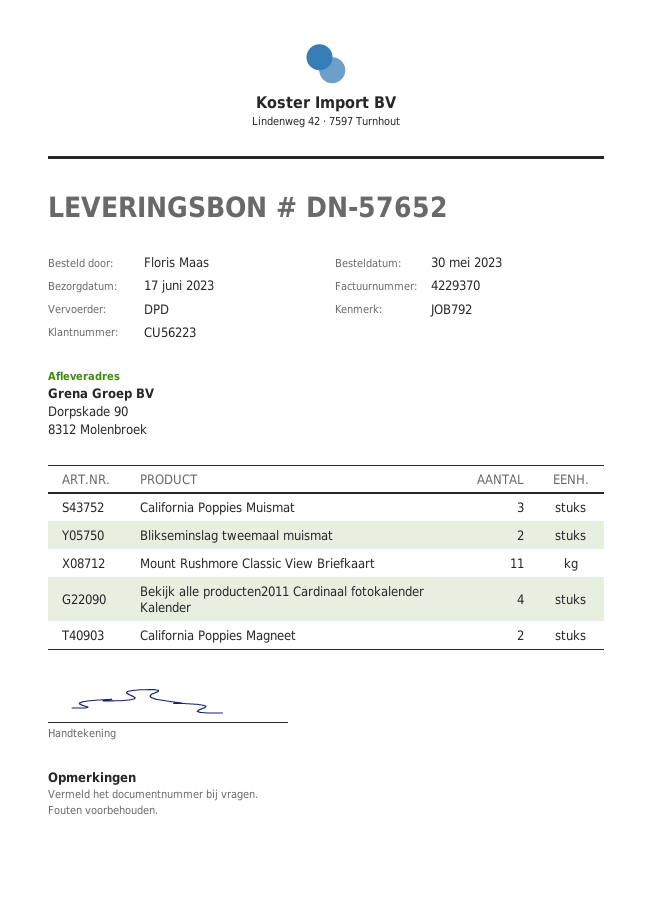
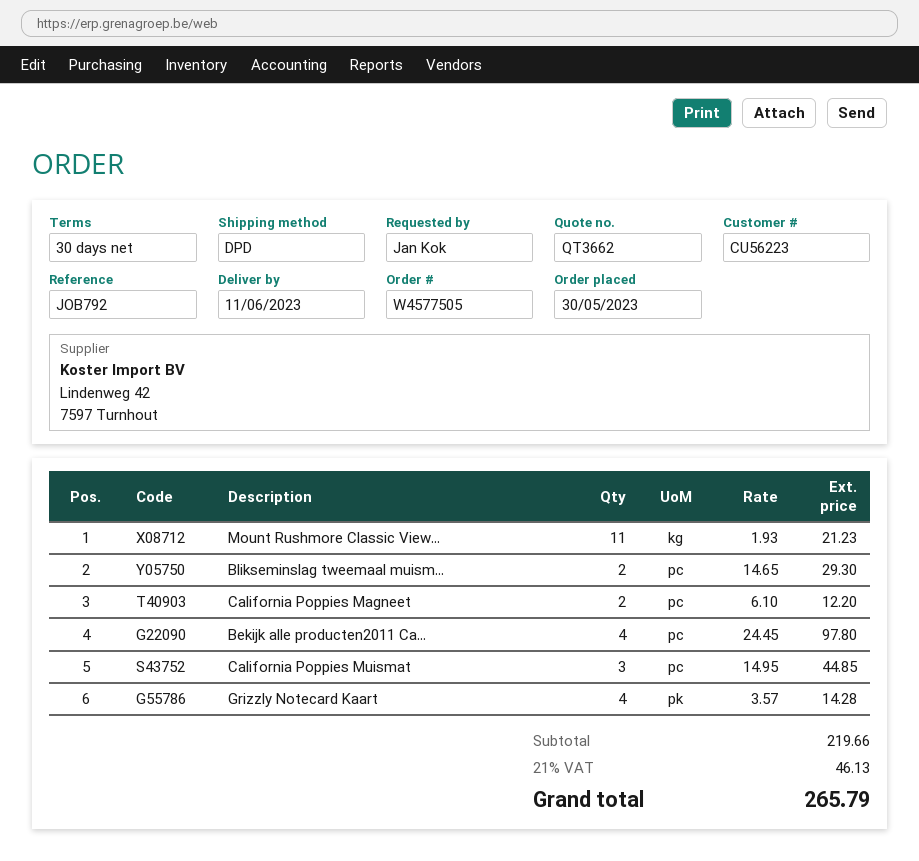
delivery date: 2023-06-17 -> 2023-06-11
ordered by: Floris Maas -> Jan Kok
Grizzly Notecard Kaart: none -> 4

